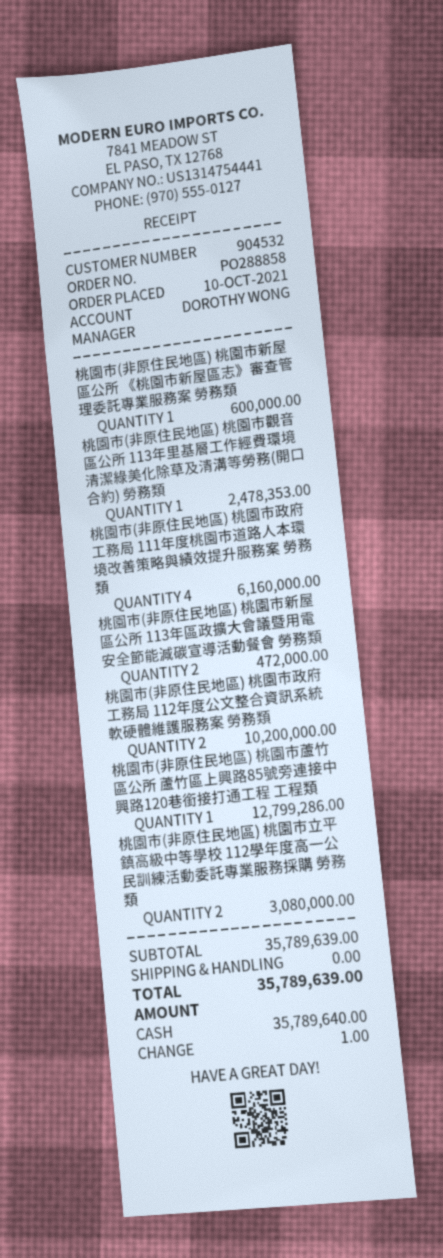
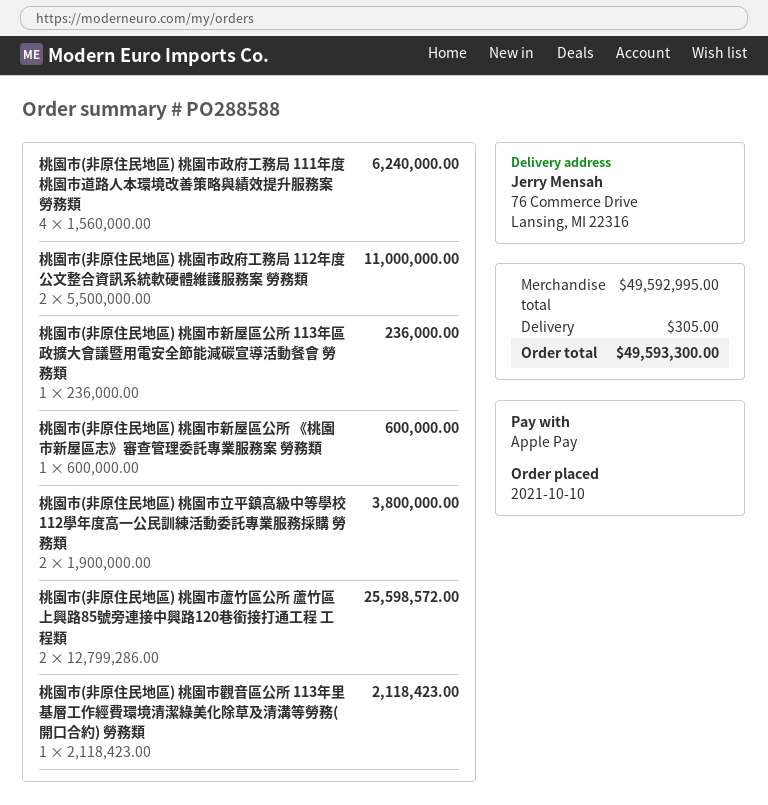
order number: PO288858 -> PO288588
payment method: cash -> Apple Pay
桃園市(非原住民地區) 桃園市觀音區公所 113年里基層工作經費環境清潔綠美化除草及清溝等勞務(開口合約) 勞務類: 1 for 2478353.00 -> 1 for 2118423.00
桃園市(非原住民地區) 桃園市政府工務局 111年度桃園市道路人本環境改善策略與績效提升服務案 勞務類: 4 for 6160000.00 -> 4 for 6240000.00
桃園市(非原住民地區) 桃園市新屋區公所 113年區政擴大會議暨用電安全節能減碳宣導活動餐會 勞務類: 2 for 472000.00 -> 1 for 236000.00
桃園市(非原住民地區) 桃園市政府工務局 112年度公文整合資訊系統軟硬體維護服務案 勞務類: 2 for 10200000.00 -> 2 for 11000000.00
桃園市(非原住民地區) 桃園市蘆竹區公所 蘆竹區上興路85號旁連接中興路120巷銜接打通工程 工程類: 1 for 12799286.00 -> 2 for 25598572.00
桃園市(非原住民地區) 桃園市立平鎮高級中等學校 112學年度高一公民訓練活動委託專業服務採購 勞務類: 2 for 3080000.00 -> 2 for 3800000.00
subtotal: 35789639.00 -> 49592995.00
shipping: 0.00 -> 305.00
total: 35789639.00 -> 49593300.00

